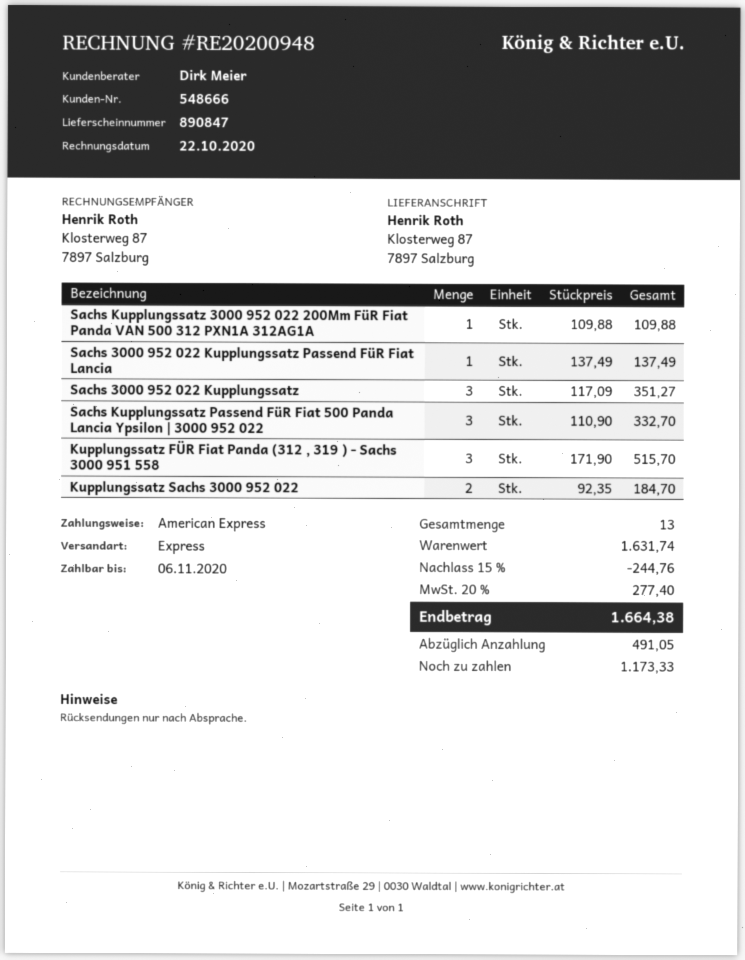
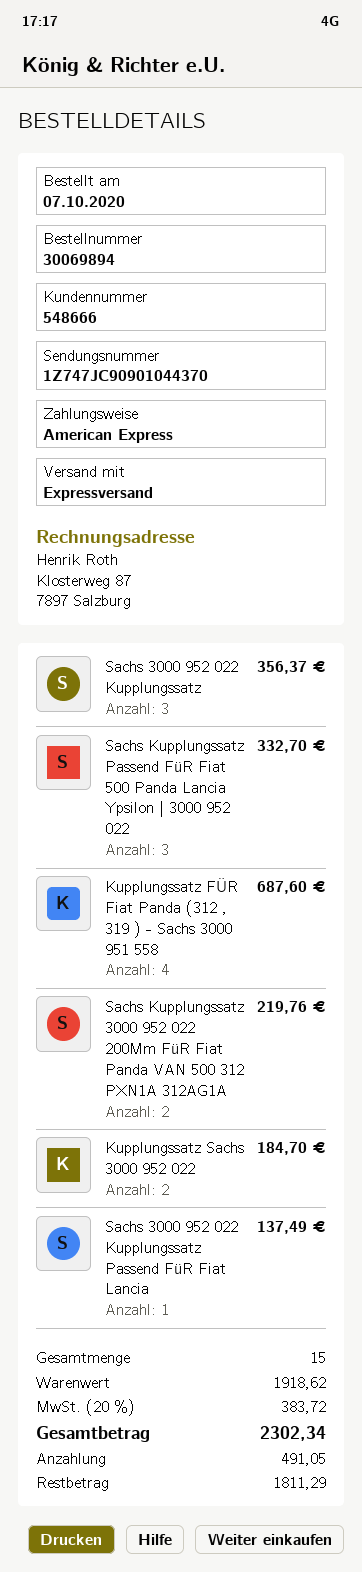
Sachs Kupplungssatz 3000 952 022 200Mm FüR Fiat Panda VAN 500 312 PXN1A 312AG1A: 1 for 109.88 -> 2 for 219.76
Sachs 3000 952 022 Kupplungssatz: 3 for 351.27 -> 3 for 356.37
Kupplungssatz FÜR Fiat Panda (312 , 319 ) - Sachs 3000 951 558: 3 for 515.70 -> 4 for 687.60
total quantity: 13 -> 15
subtotal: 1631.74 -> 1918.62
discount: 15% = 244.76 -> none
tax: 20% = 277.40 -> 20% = 383.72
total: 1664.38 -> 2302.34
balance: 1173.33 -> 1811.29

